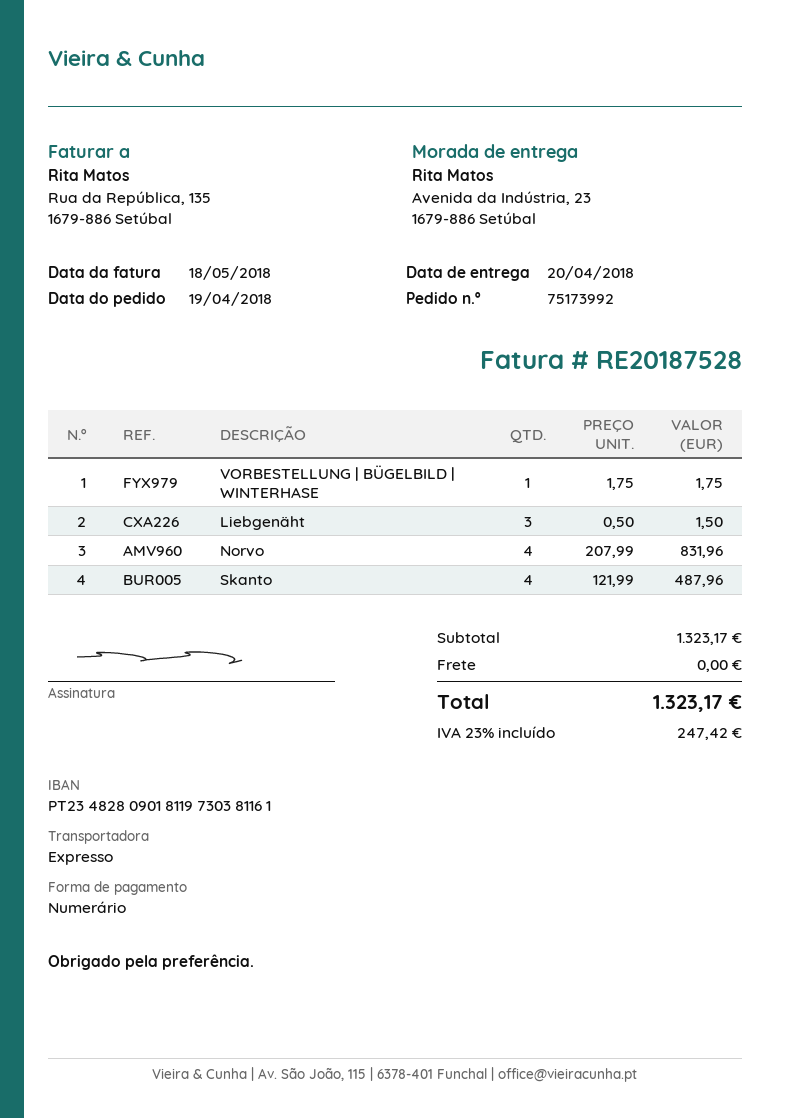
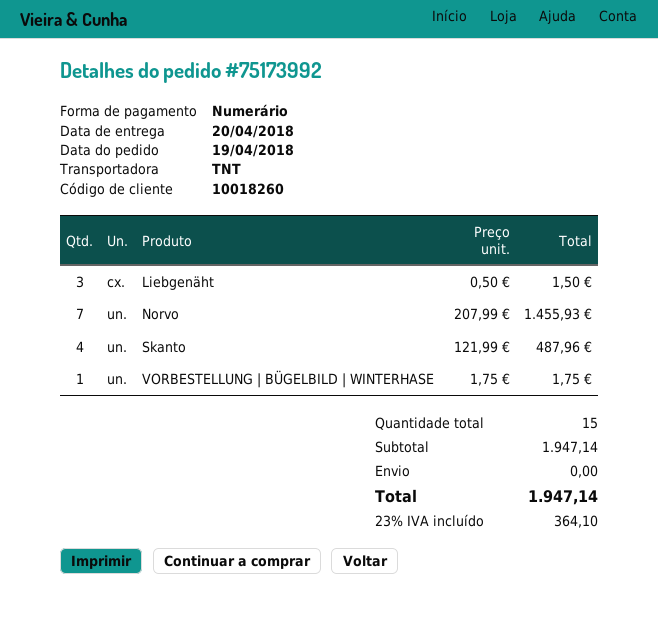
shipping method: express -> TNT
Norvo: 4 x 207.99 = 831.96 -> 7 x 207.99 = 1455.93
subtotal: 1323.17 -> 1947.14
tax: 23% = 247.42 -> 23% = 364.10
total: 1323.17 -> 1947.14

